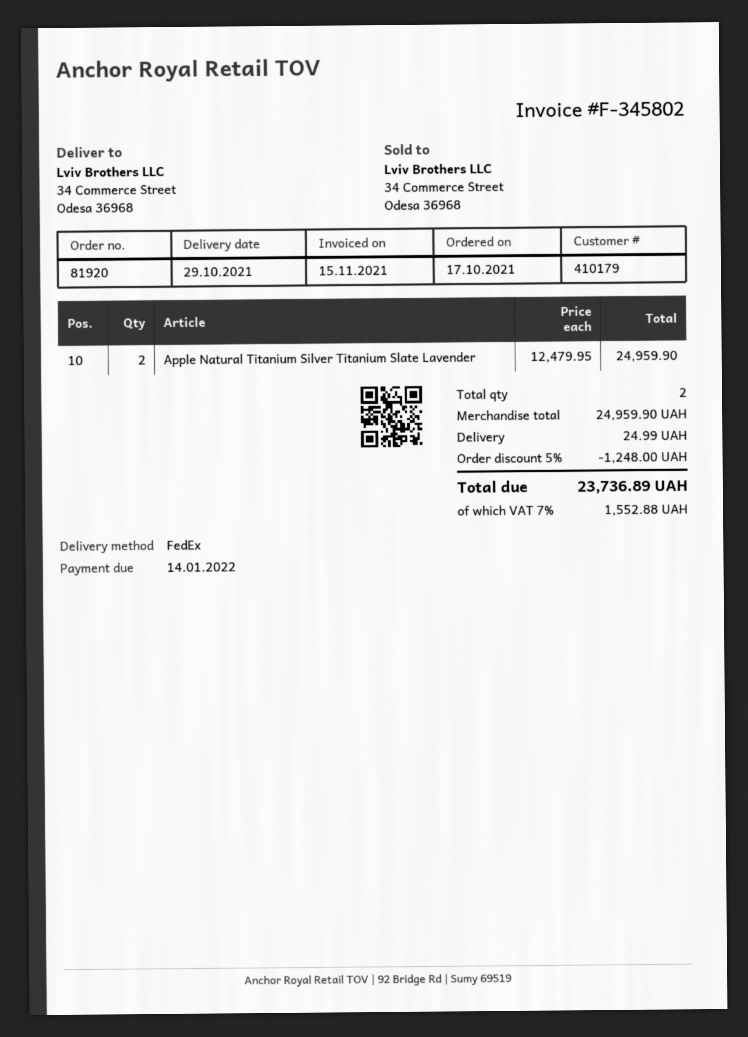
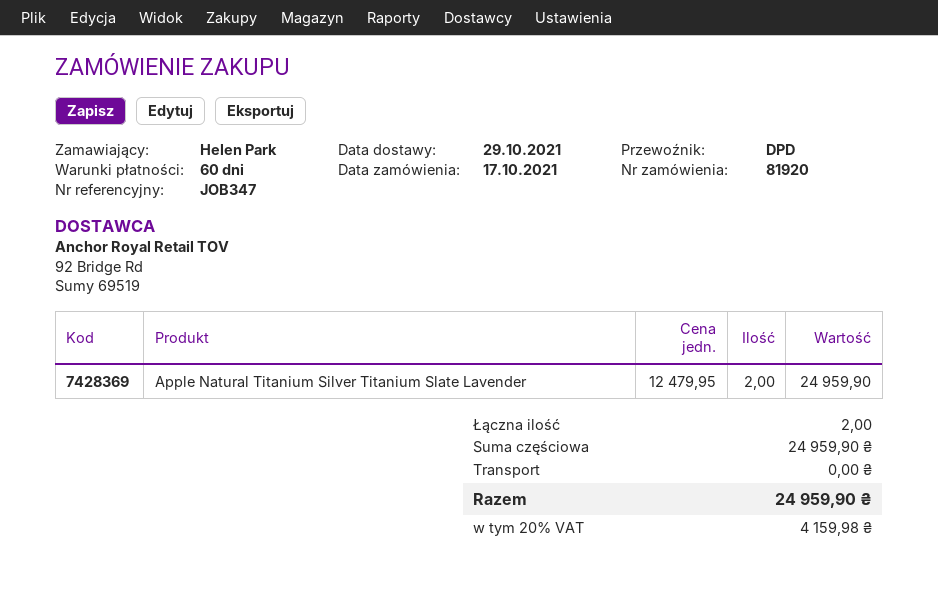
shipping method: FedEx -> DPD
discount: 5% = 1248.00 -> none
shipping: 24.99 -> 0.00
tax: 7% = 1552.88 -> 20% = 4159.98
total: 23736.89 -> 24959.90

